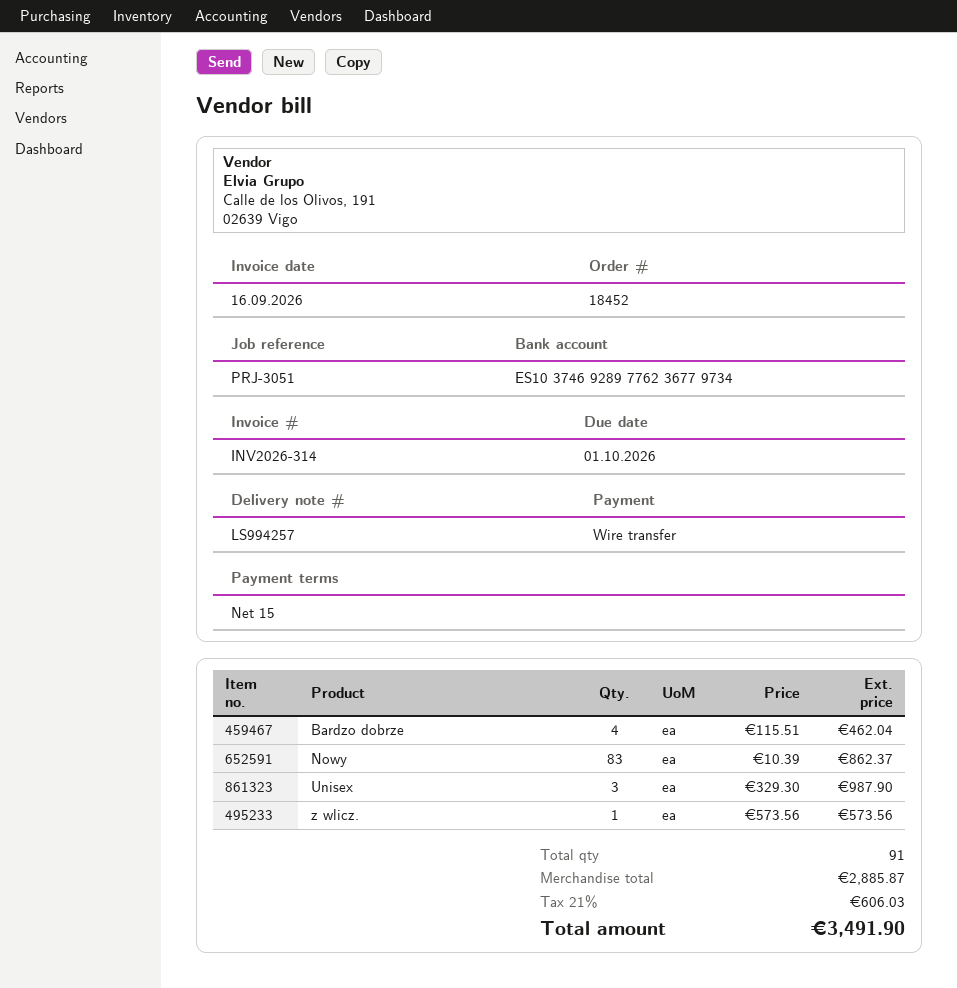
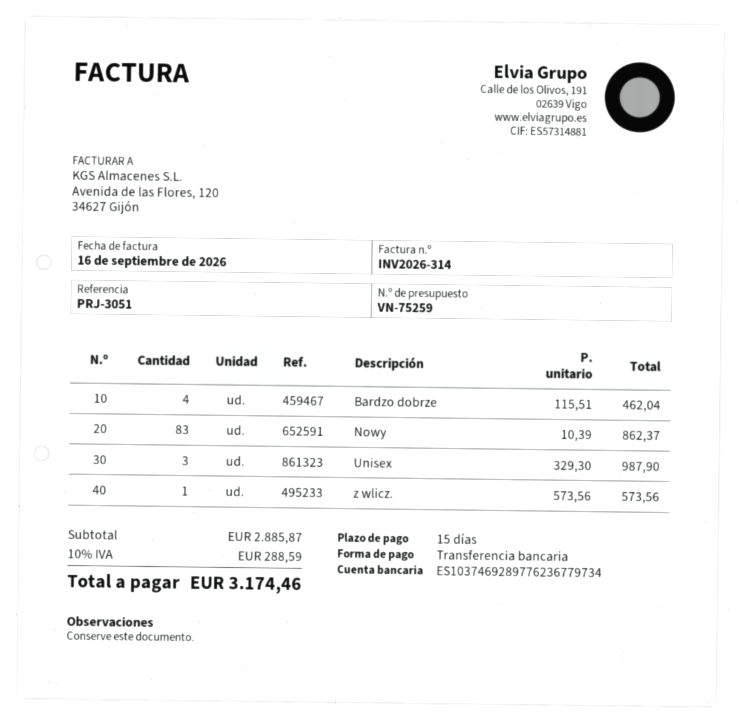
tax: 21% = 606.03 -> 10% = 288.59
total: 3491.90 -> 3174.46

